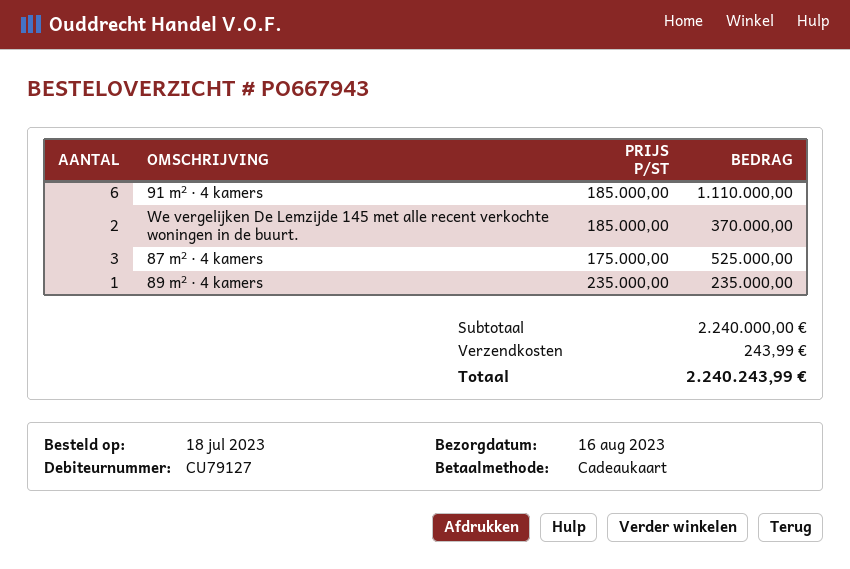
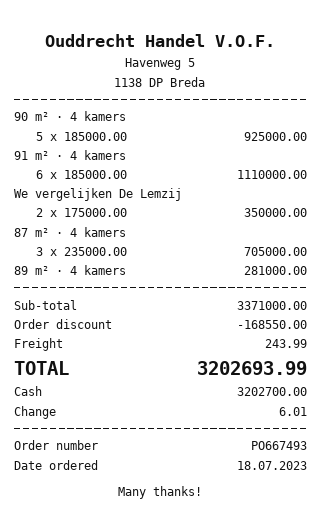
order number: PO667943 -> PO667493
payment method: gift card -> cash
We vergelijken De Lemzijde 145 met alle recent verkochte woningen in de buurt.: 2 x 185000.00 = 370000.00 -> 2 x 175000.00 = 350000.00
87 m² · 4 kamers: 3 x 175000.00 = 525000.00 -> 3 x 235000.00 = 705000.00
89 m² · 4 kamers: 1 x 235000.00 = 235000.00 -> 1 x 281000.00 = 281000.00
90 m² · 4 kamers: none -> 5 x 185000.00 = 925000.00
subtotal: 2240000.00 -> 3371000.00
discount: none -> 168550.00
total: 2240243.99 -> 3202693.99

